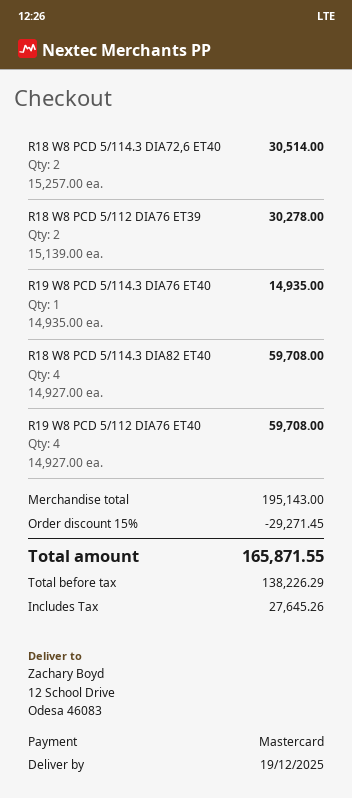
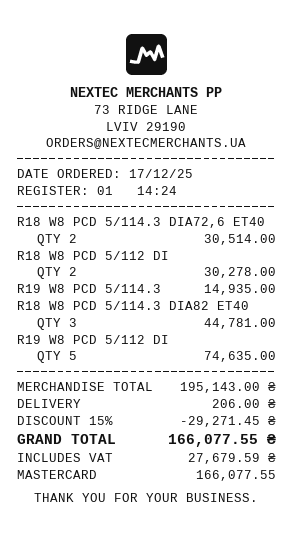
R18 W8 PCD 5/114.3 DIA82 ET40: 4 for 59708.00 -> 3 for 44781.00
R19 W8 PCD 5/112 DIA76 ET40: 4 for 59708.00 -> 5 for 74635.00
shipping: none -> 206.00
tax: 27645.26 -> 27679.59
total: 165871.55 -> 166077.55

